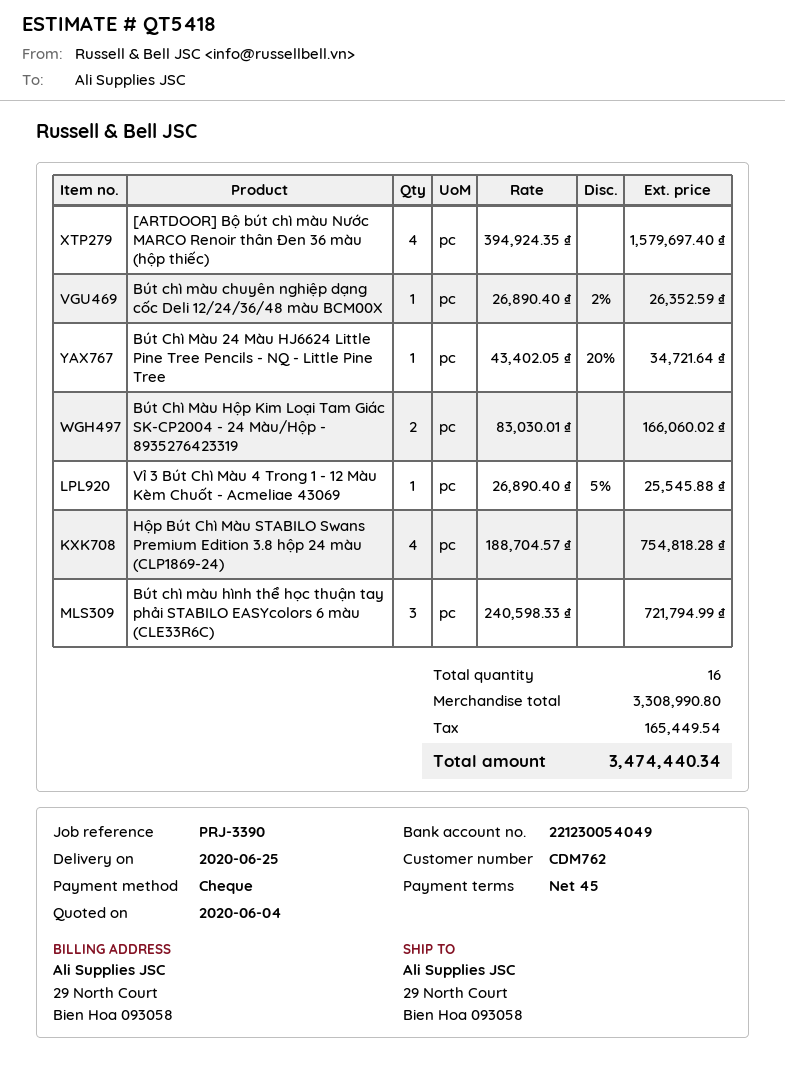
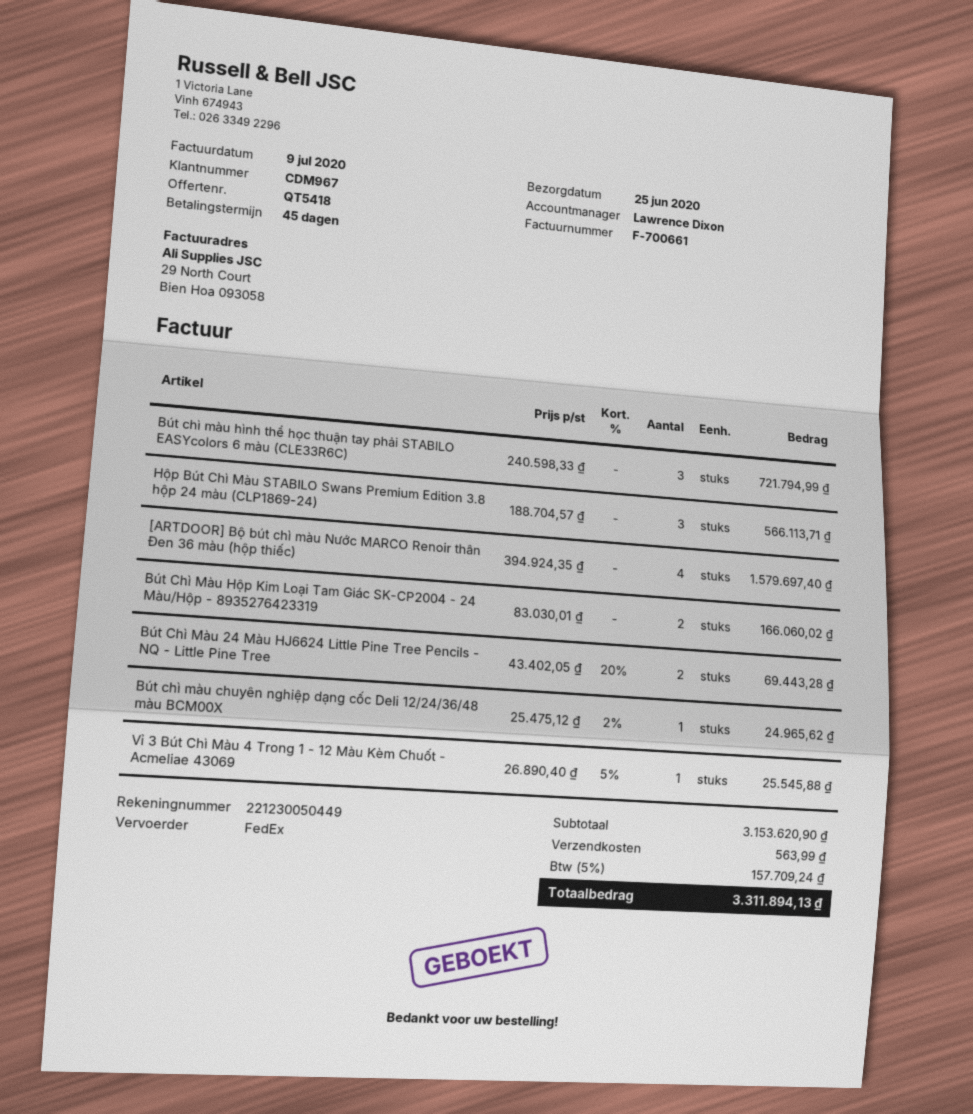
customer number: CDM762 -> CDM967
bank account: 221230054049 -> 221230050449
Bút chì màu chuyên nghiệp dạng cốc Deli 12/24/36/48 màu BCM00X: 1 x 26890.40 - 2% = 26352.59 -> 1 x 25475.12 - 2% = 24965.62
Bút Chì Màu 24 Màu HJ6624 Little Pine Tree Pencils - NQ - Little Pine Tree: 1 x 43402.05 - 20% = 34721.64 -> 2 x 43402.05 - 20% = 69443.28
Hộp Bút Chì Màu STABILO Swans Premium Edition 3.8 hộp 24 màu (CLP1869-24): 4 x 188704.57 = 754818.28 -> 3 x 188704.57 = 566113.71
subtotal: 3308990.80 -> 3153620.90
shipping: none -> 563.99
tax: 165449.54 -> 157709.24
total: 3474440.34 -> 3311894.13

